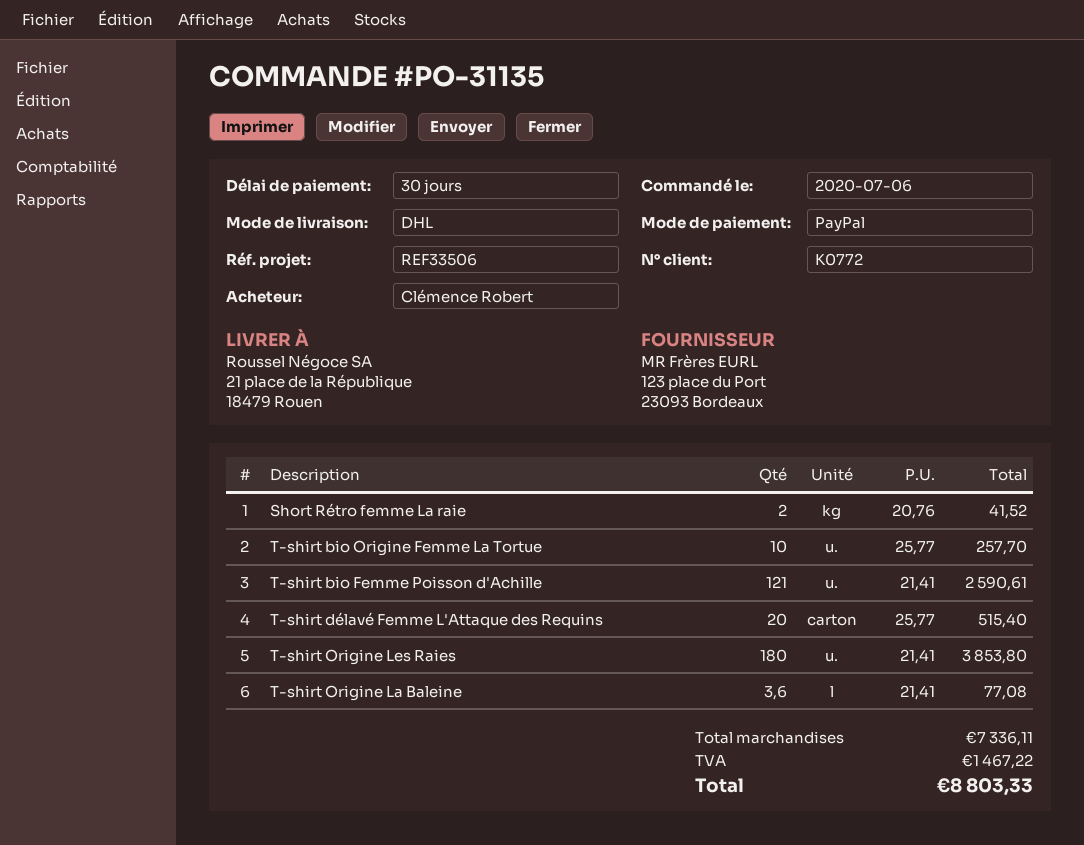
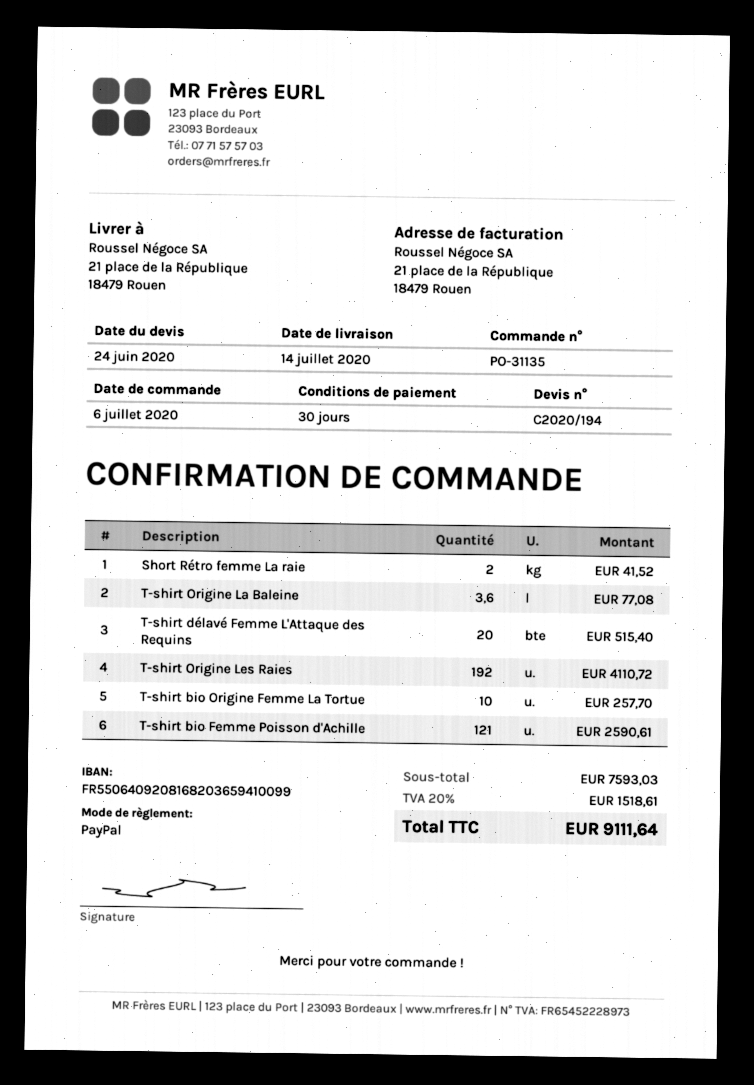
T-shirt Origine Les Raies: 180 for 3853.80 -> 192 for 4110.72
subtotal: 7336.11 -> 7593.03
tax: 1467.22 -> 1518.61
total: 8803.33 -> 9111.64

